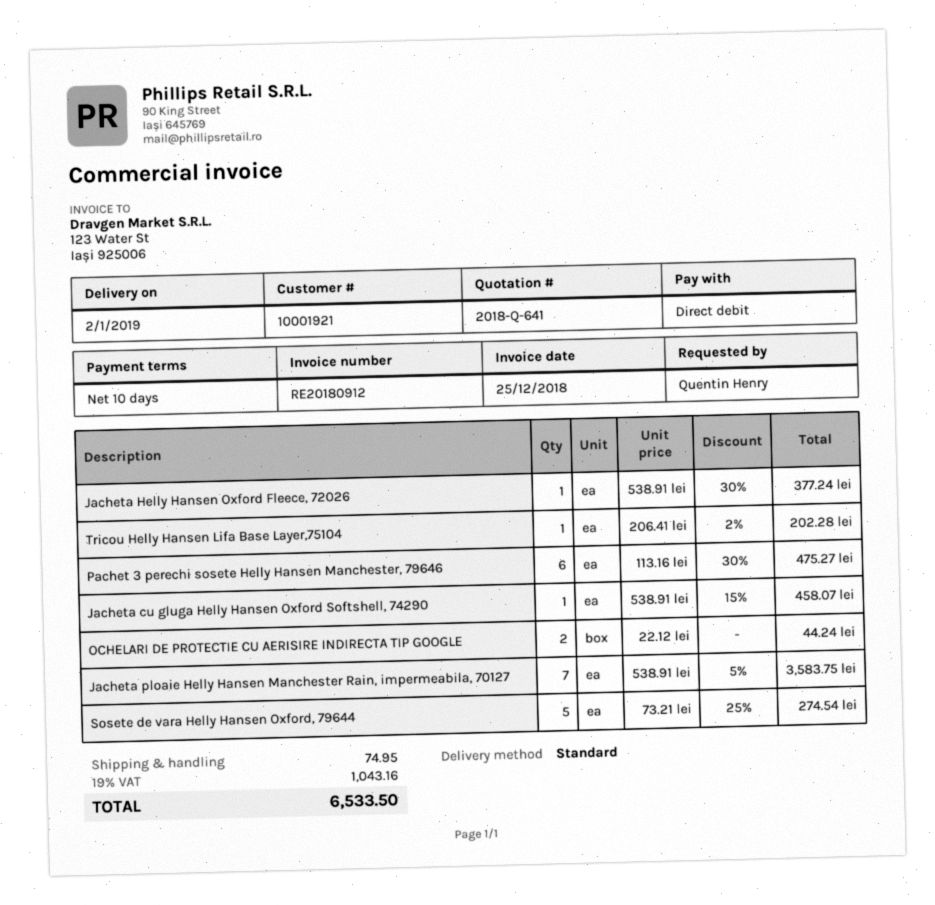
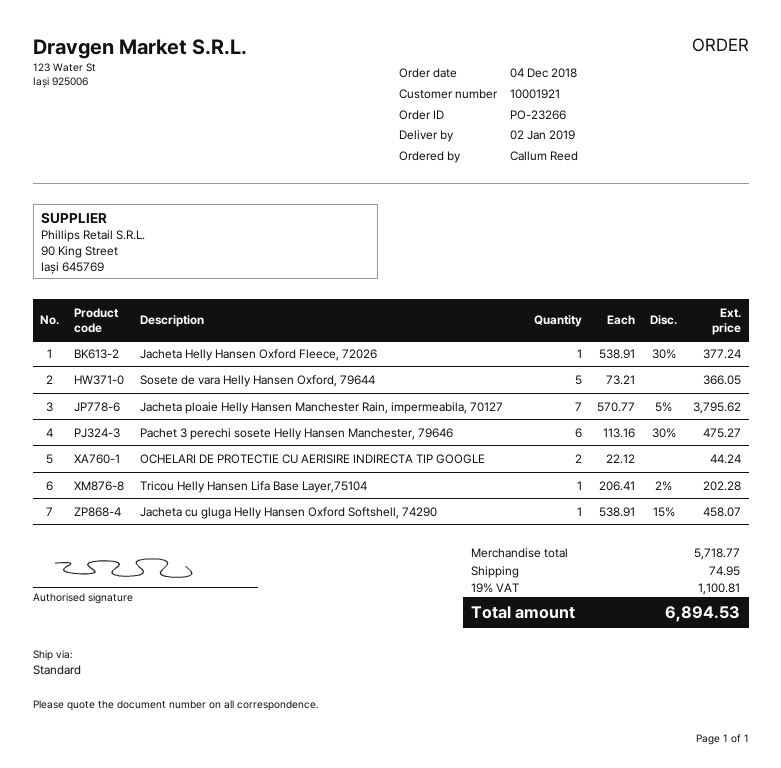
ordered by: Quentin Henry -> Callum Reed
Jacheta ploaie Helly Hansen Manchester Rain, impermeabila, 70127: 7 x 538.91 - 5% = 3583.75 -> 7 x 570.77 - 5% = 3795.62
Sosete de vara Helly Hansen Oxford, 79644: 5 x 73.21 - 25% = 274.54 -> 5 x 73.21 = 366.05
tax: 19% = 1043.16 -> 19% = 1100.81
total: 6533.50 -> 6894.53

